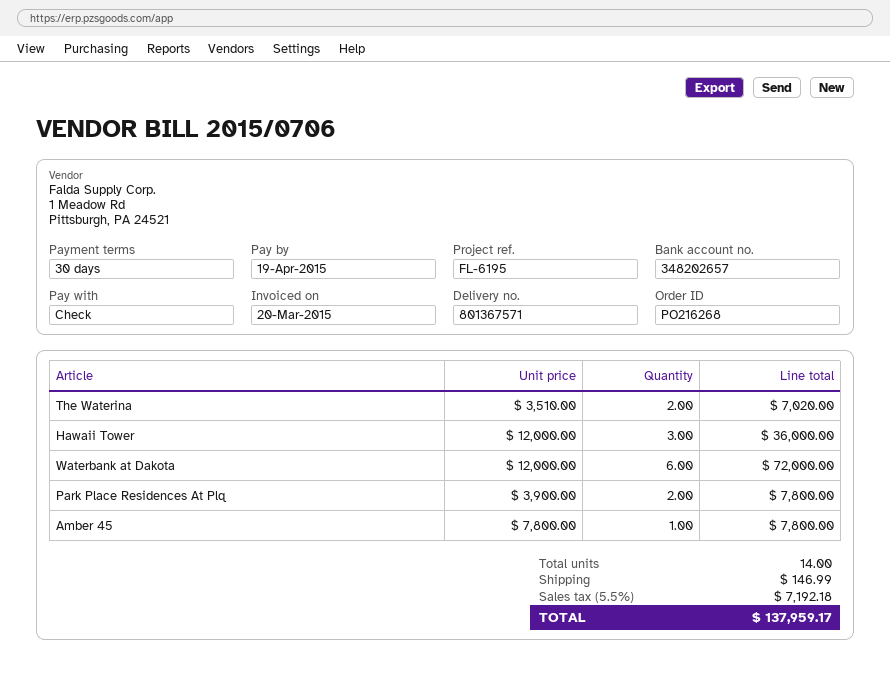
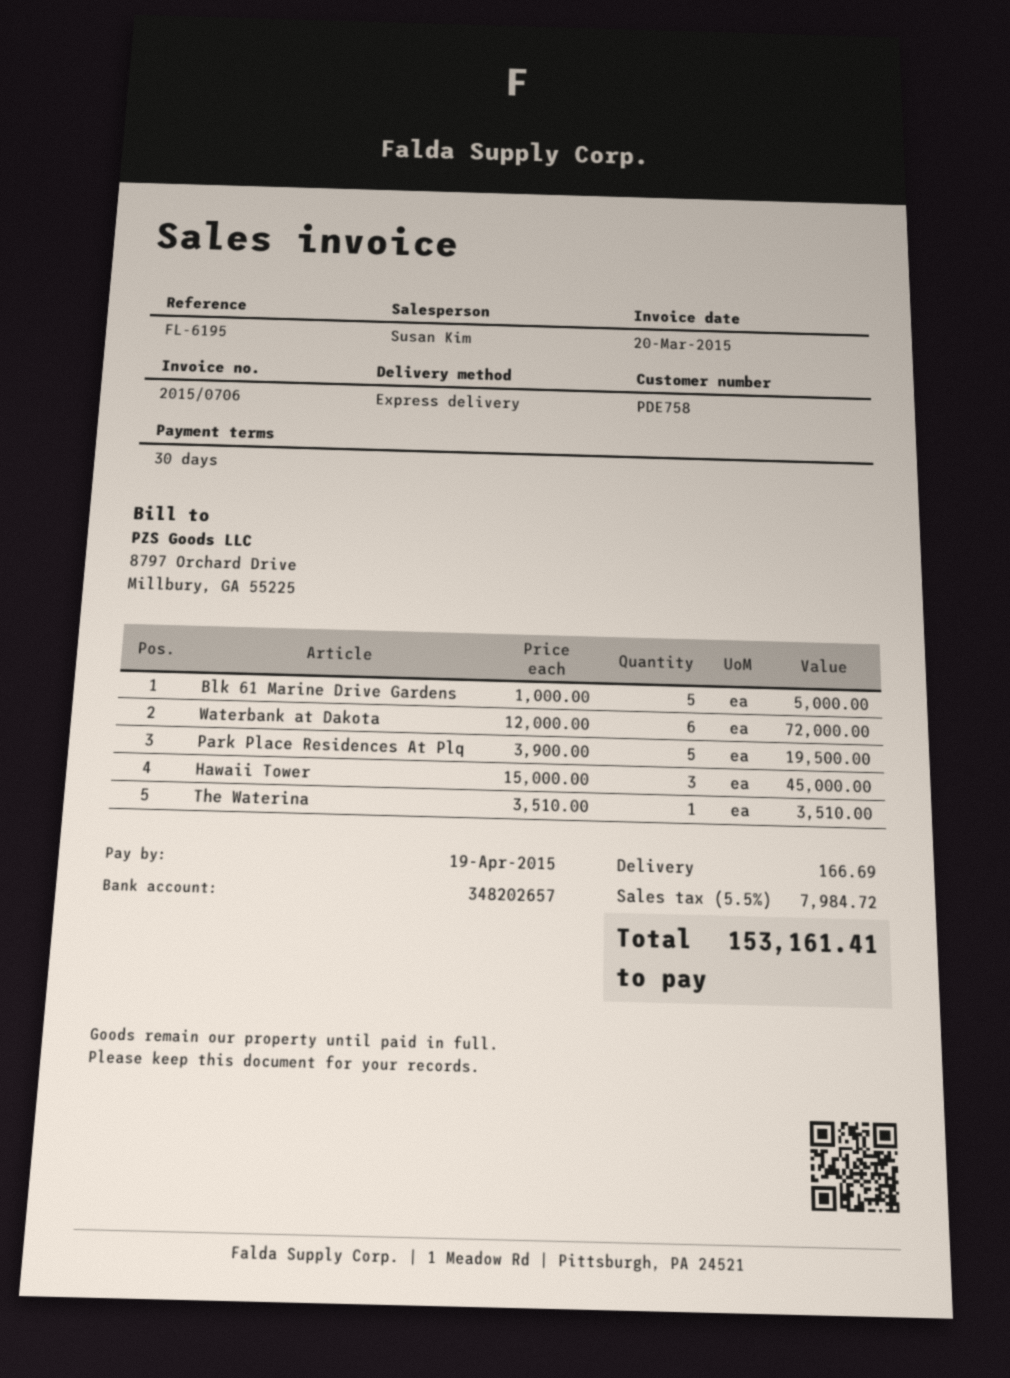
The Waterina: 2 x 3510.00 = 7020.00 -> 1 x 3510.00 = 3510.00
Hawaii Tower: 3 x 12000.00 = 36000.00 -> 3 x 15000.00 = 45000.00
Park Place Residences At Plq: 2 x 3900.00 = 7800.00 -> 5 x 3900.00 = 19500.00
Amber 45: 1 x 7800.00 = 7800.00 -> none
Blk 61 Marine Drive Gardens: none -> 5 x 1000.00 = 5000.00
shipping: 146.99 -> 166.69
tax: 5.5% = 7192.18 -> 5.5% = 7984.72
total: 137959.17 -> 153161.41

